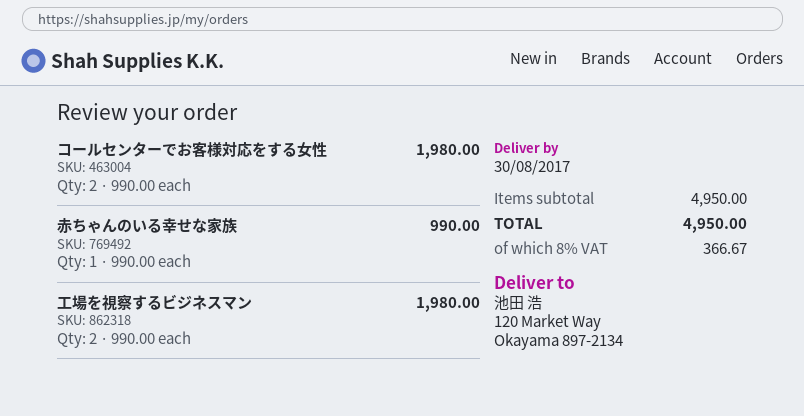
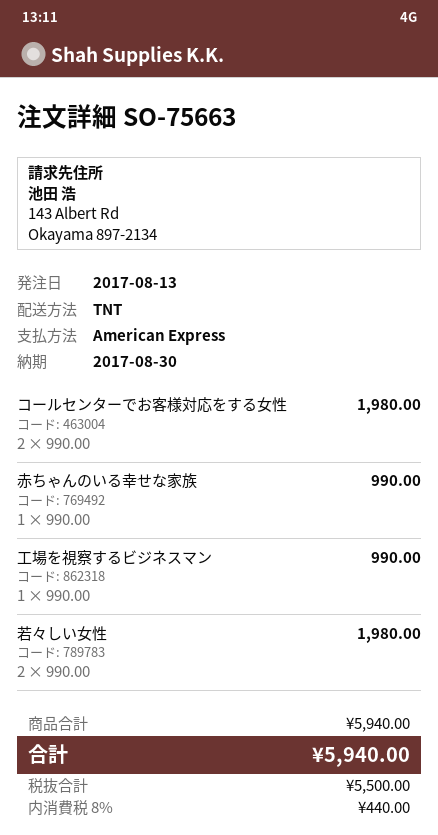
工場を視察するビジネスマン: 2 x 990.00 = 1980.00 -> 1 x 990.00 = 990.00
若々しい女性: none -> 2 x 990.00 = 1980.00
subtotal: 4950.00 -> 5940.00
tax: 8% = 366.67 -> 8% = 440.00
total: 4950.00 -> 5940.00

